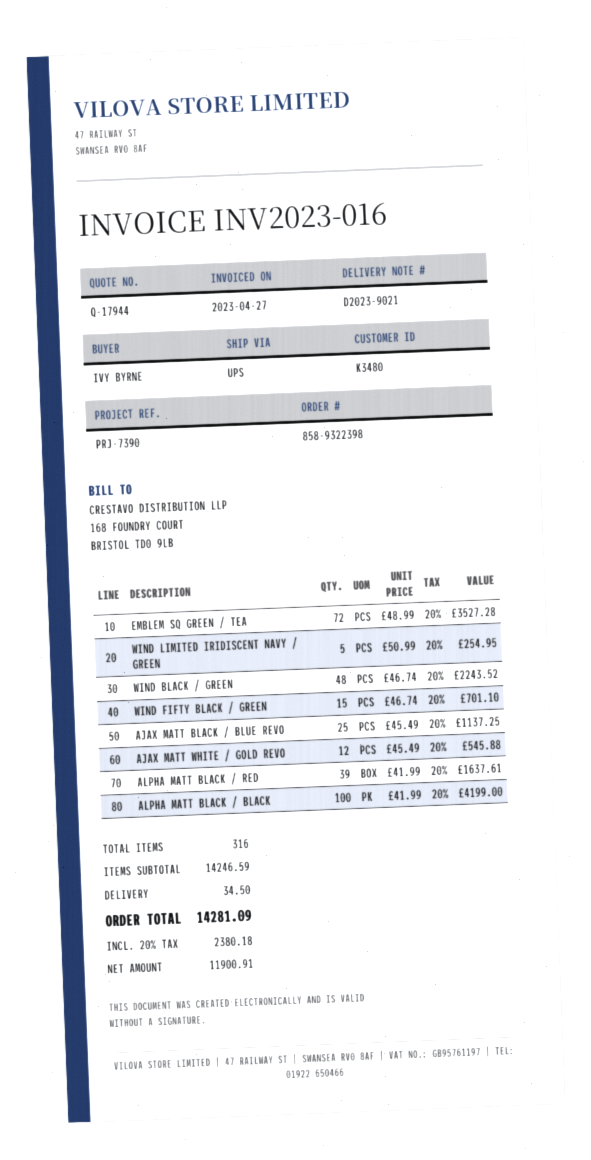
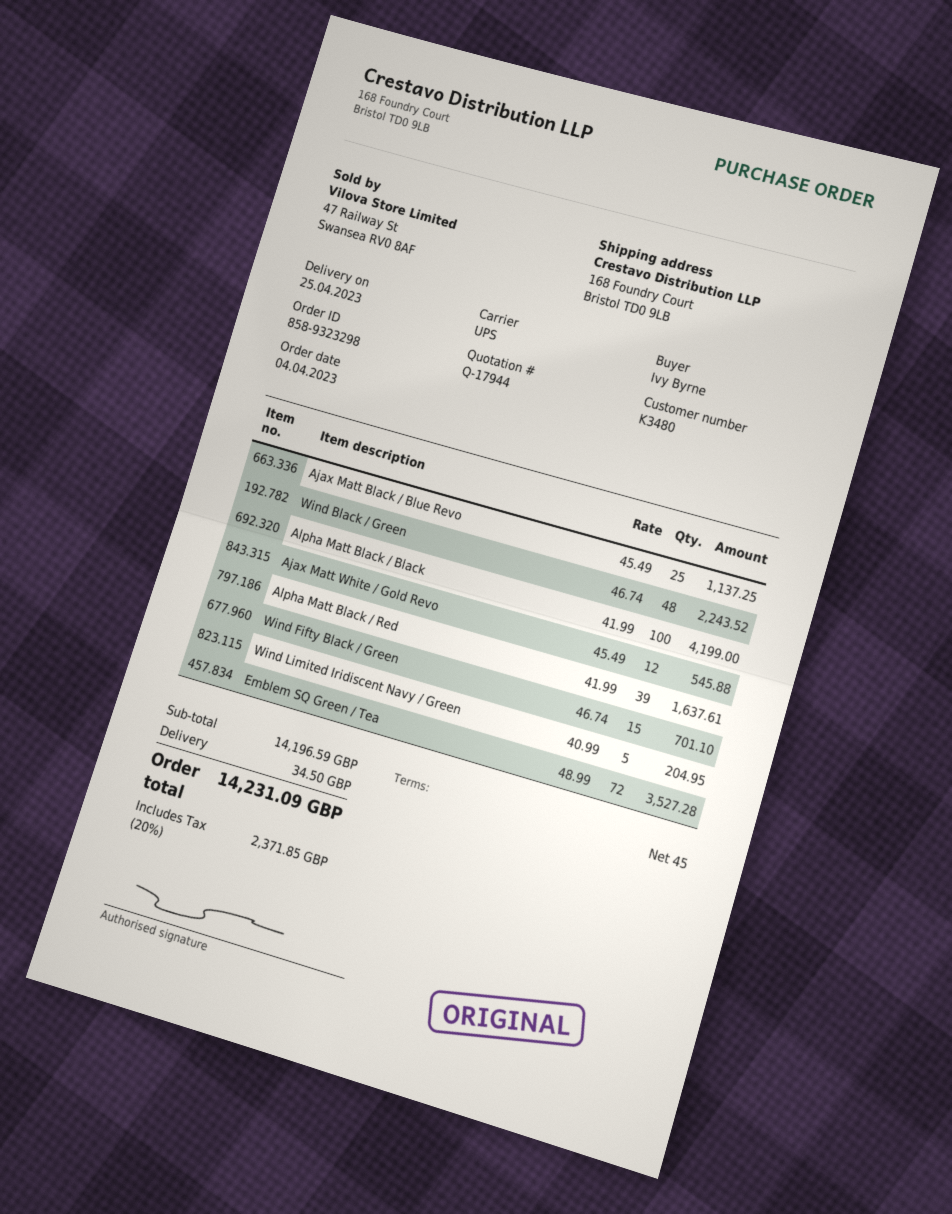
order number: 858-9322398 -> 858-9323298
WIND LIMITED IRIDISCENT NAVY / GREEN: 5 x 50.99 = 254.95 -> 5 x 40.99 = 204.95
subtotal: 14246.59 -> 14196.59
tax: 20% = 2380.18 -> 20% = 2371.85
total: 14281.09 -> 14231.09

